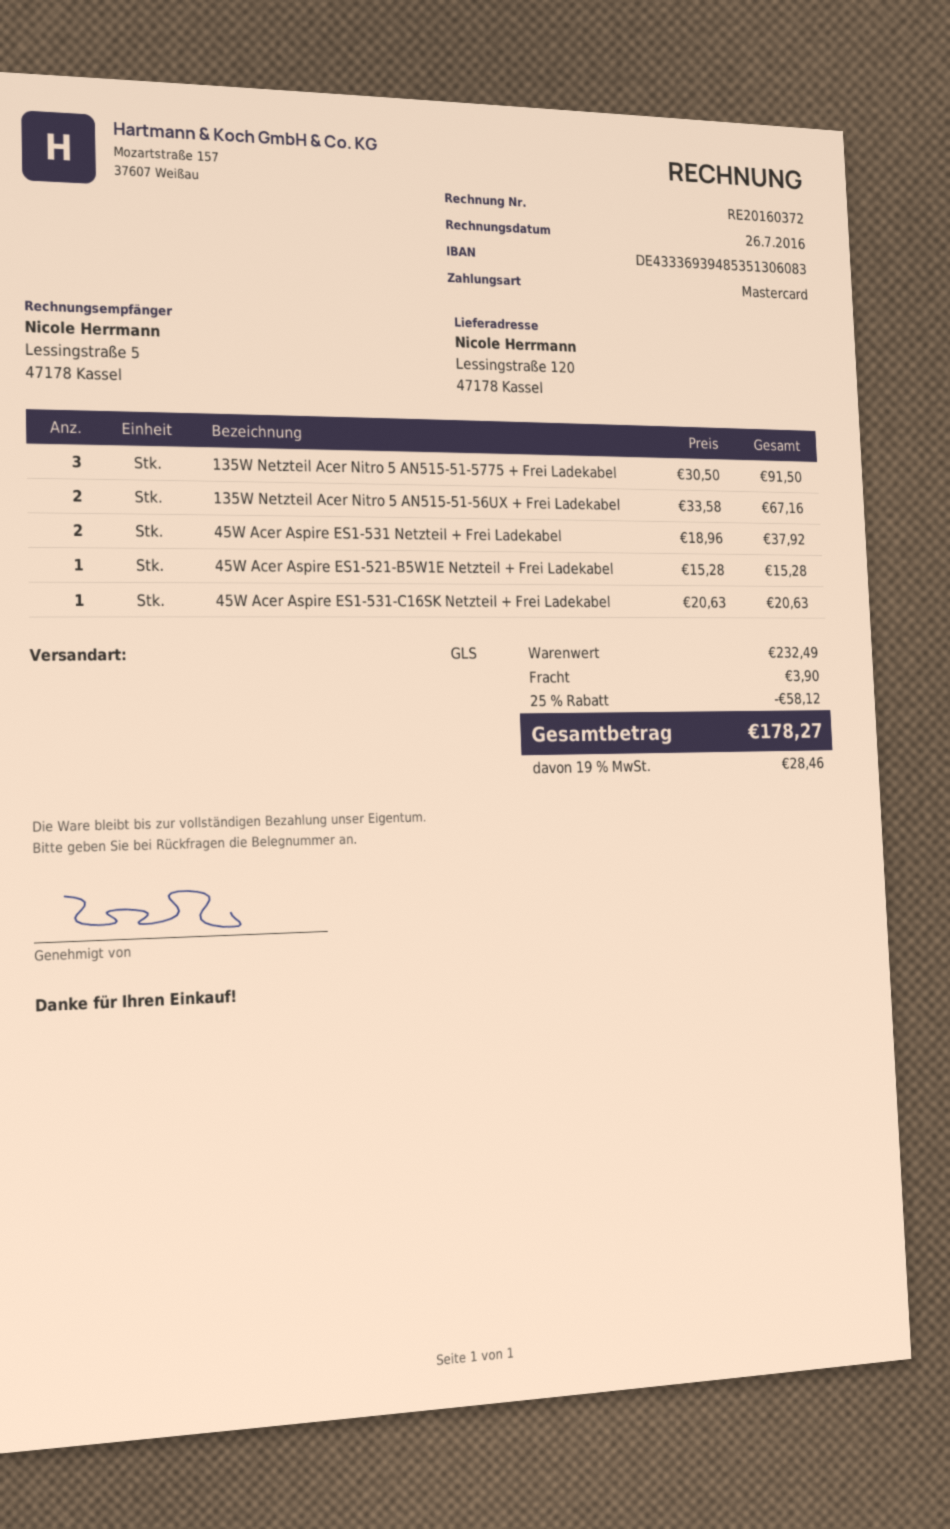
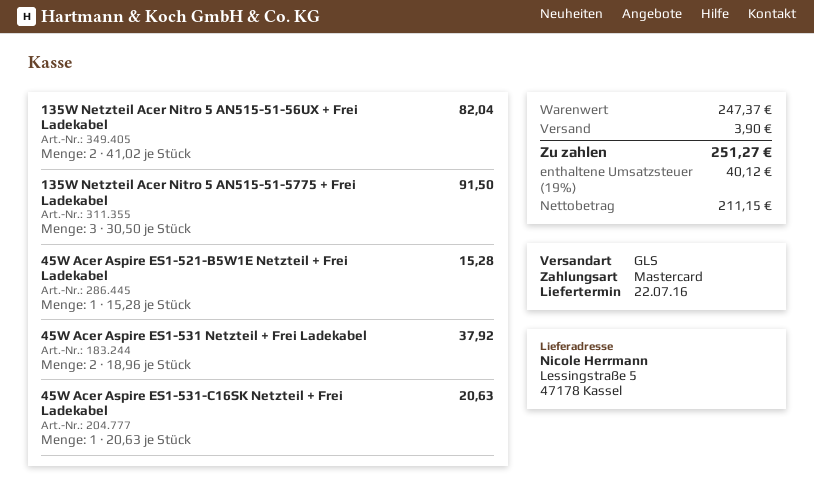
ship to: Lessingstraße 120, 47178 Kassel -> Lessingstraße 5, 47178 Kassel
135W Netzteil Acer Nitro 5 AN515-51-56UX + Frei Ladekabel: 2 x 33.58 = 67.16 -> 2 x 41.02 = 82.04
subtotal: 232.49 -> 247.37
discount: 25% = 58.12 -> none
tax: 19% = 28.46 -> 19% = 40.12
total: 178.27 -> 251.27

